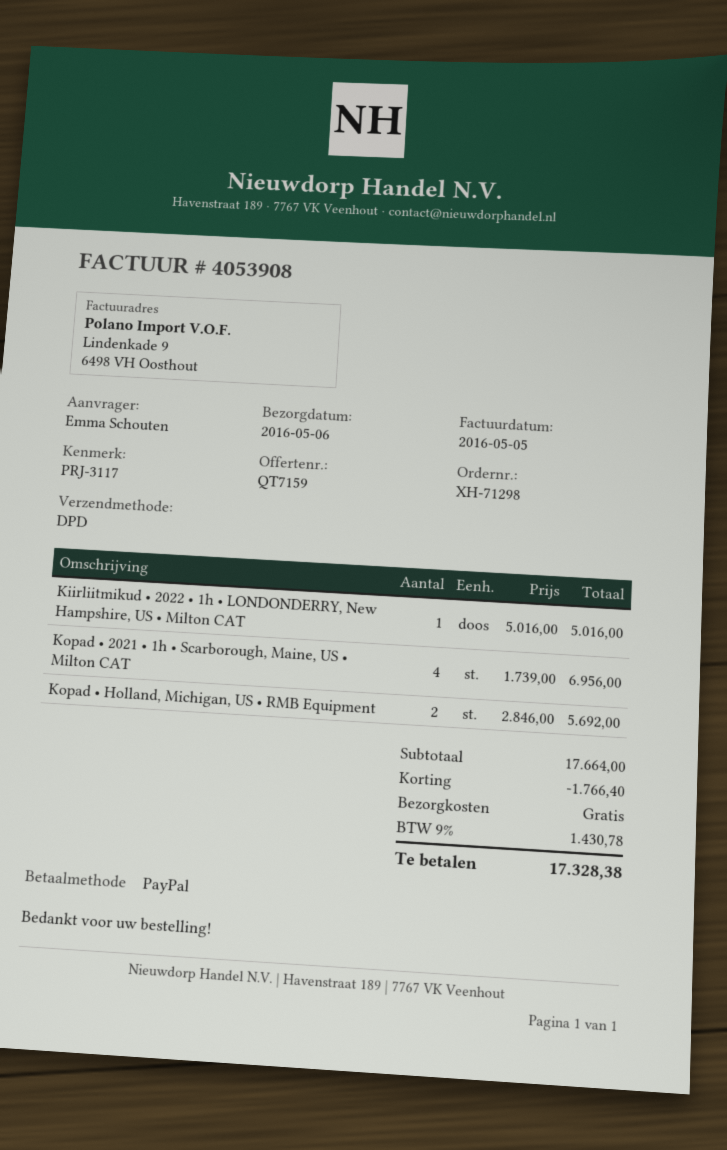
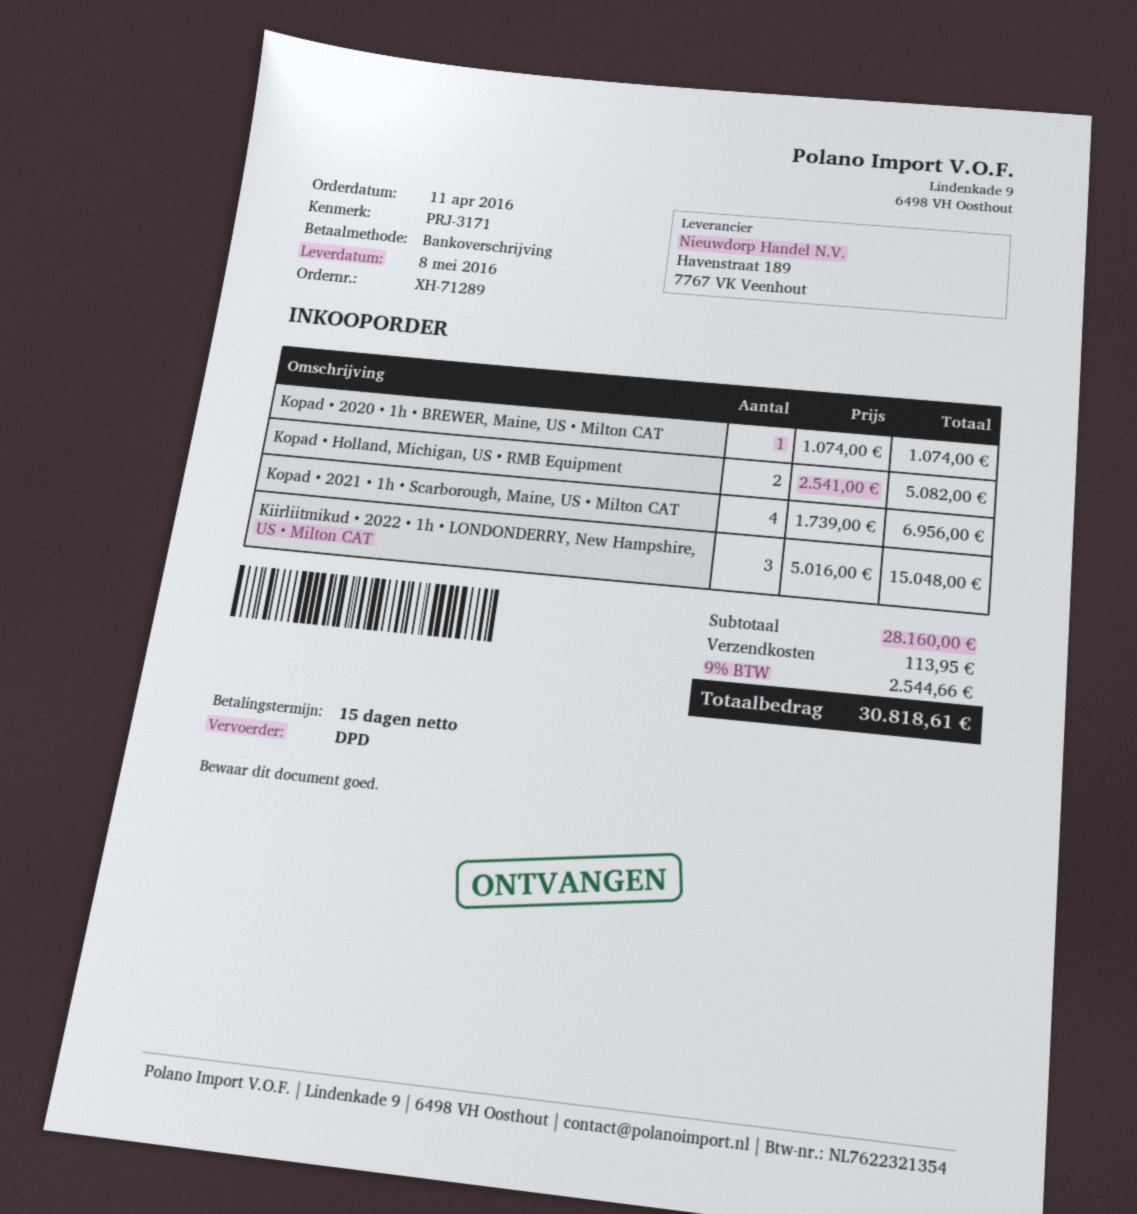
order number: XH-71298 -> XH-71289
delivery date: 2016-05-06 -> 2016-05-08
reference: PRJ-3117 -> PRJ-3171
payment method: PayPal -> bank transfer
Kiirliitmikud • 2022 • 1h • LONDONDERRY, New Hampshire, US • Milton CAT: 1 x 5016.00 = 5016.00 -> 3 x 5016.00 = 15048.00
Kopad • Holland, Michigan, US • RMB Equipment: 2 x 2846.00 = 5692.00 -> 2 x 2541.00 = 5082.00
Kopad • 2020 • 1h • BREWER, Maine, US • Milton CAT: none -> 1 x 1074.00 = 1074.00
subtotal: 17664.00 -> 28160.00
discount: 1766.40 -> none
shipping: 0.00 -> 113.95
tax: 9% = 1430.78 -> 9% = 2544.66
total: 17328.38 -> 30818.61

